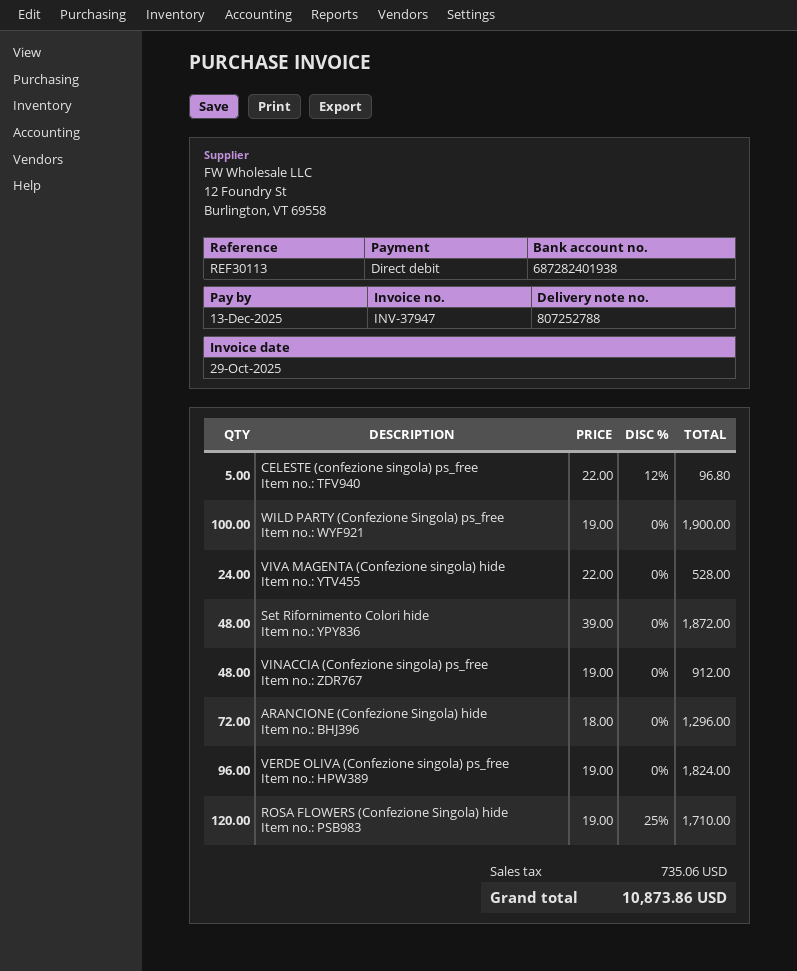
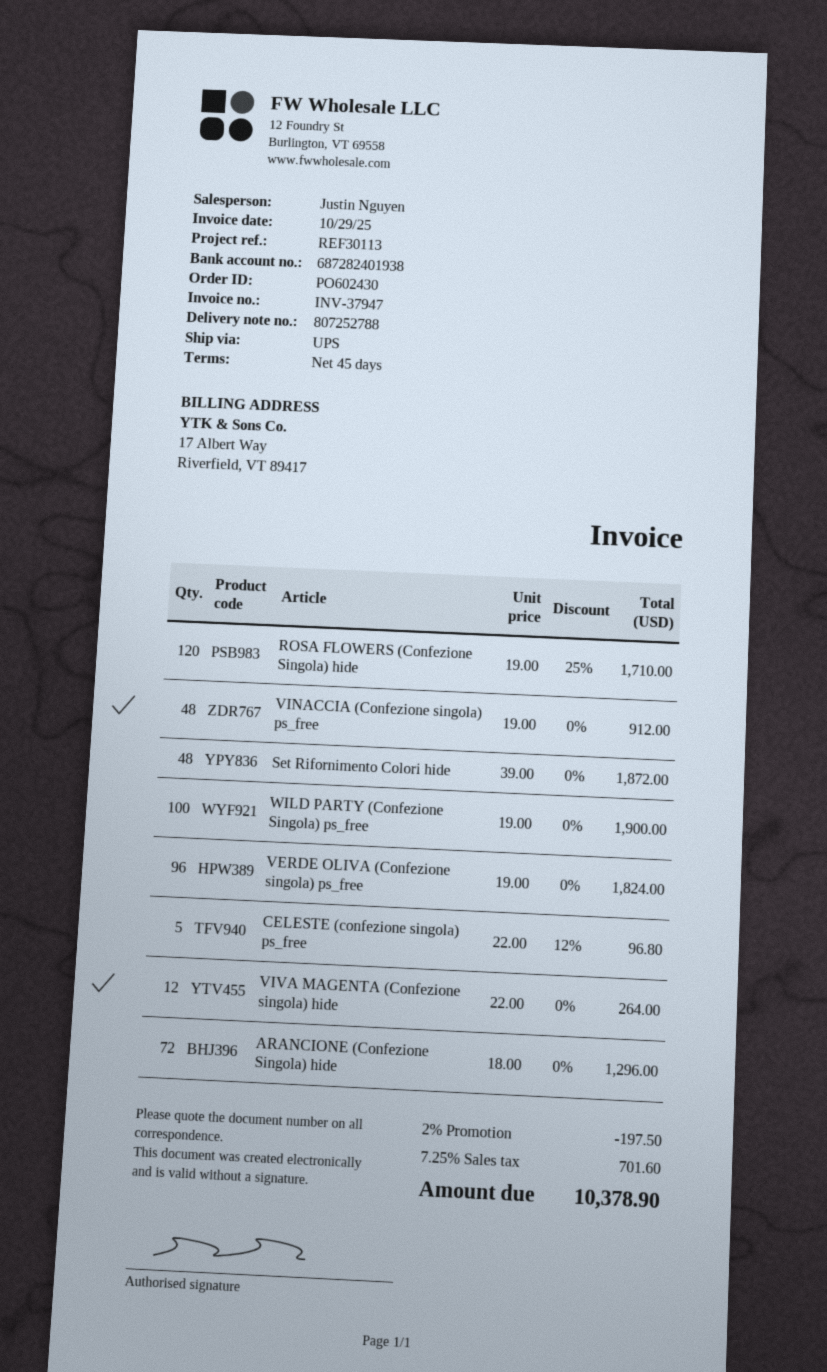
VIVA MAGENTA (Confezione singola) hide: 24 x 22.00 = 528.00 -> 12 x 22.00 = 264.00
discount: none -> 2% = 197.50
tax: 735.06 -> 701.60
total: 10873.86 -> 10378.90

